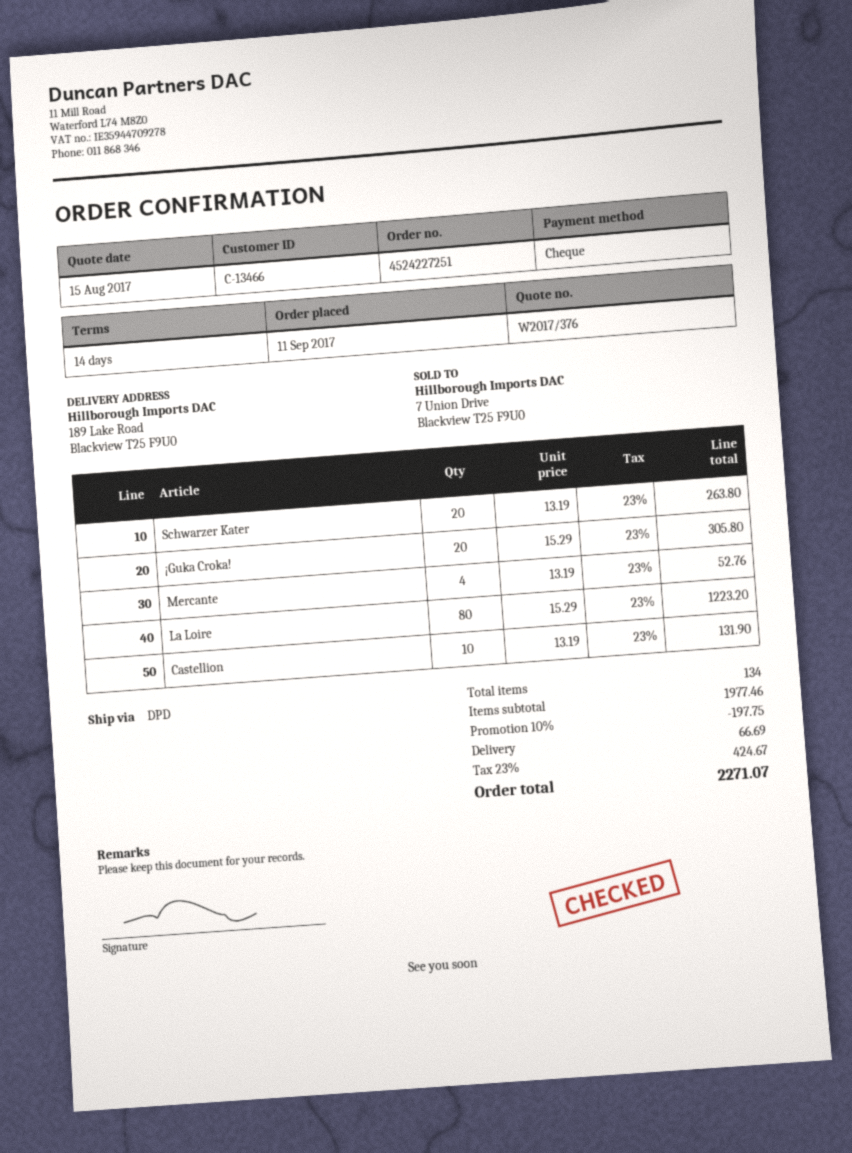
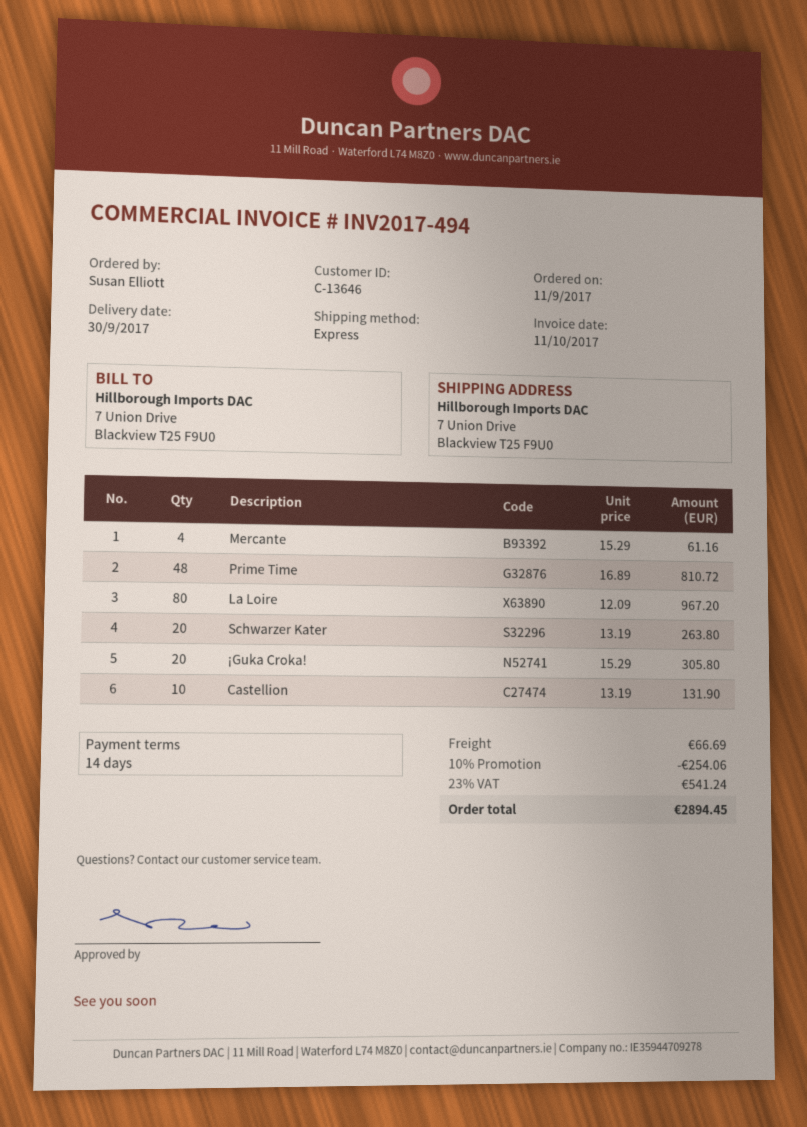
customer number: C-13466 -> C-13646
shipping method: DPD -> express
ship to: 189 Lake Road, Blackview T25 F9U0 -> 7 Union Drive, Blackview T25 F9U0
Mercante: 4 x 13.19 = 52.76 -> 4 x 15.29 = 61.16
La Loire: 80 x 15.29 = 1223.20 -> 80 x 12.09 = 967.20
Prime Time: none -> 48 x 16.89 = 810.72
discount: 10% = 197.75 -> 10% = 254.06
tax: 23% = 424.67 -> 23% = 541.24
total: 2271.07 -> 2894.45

